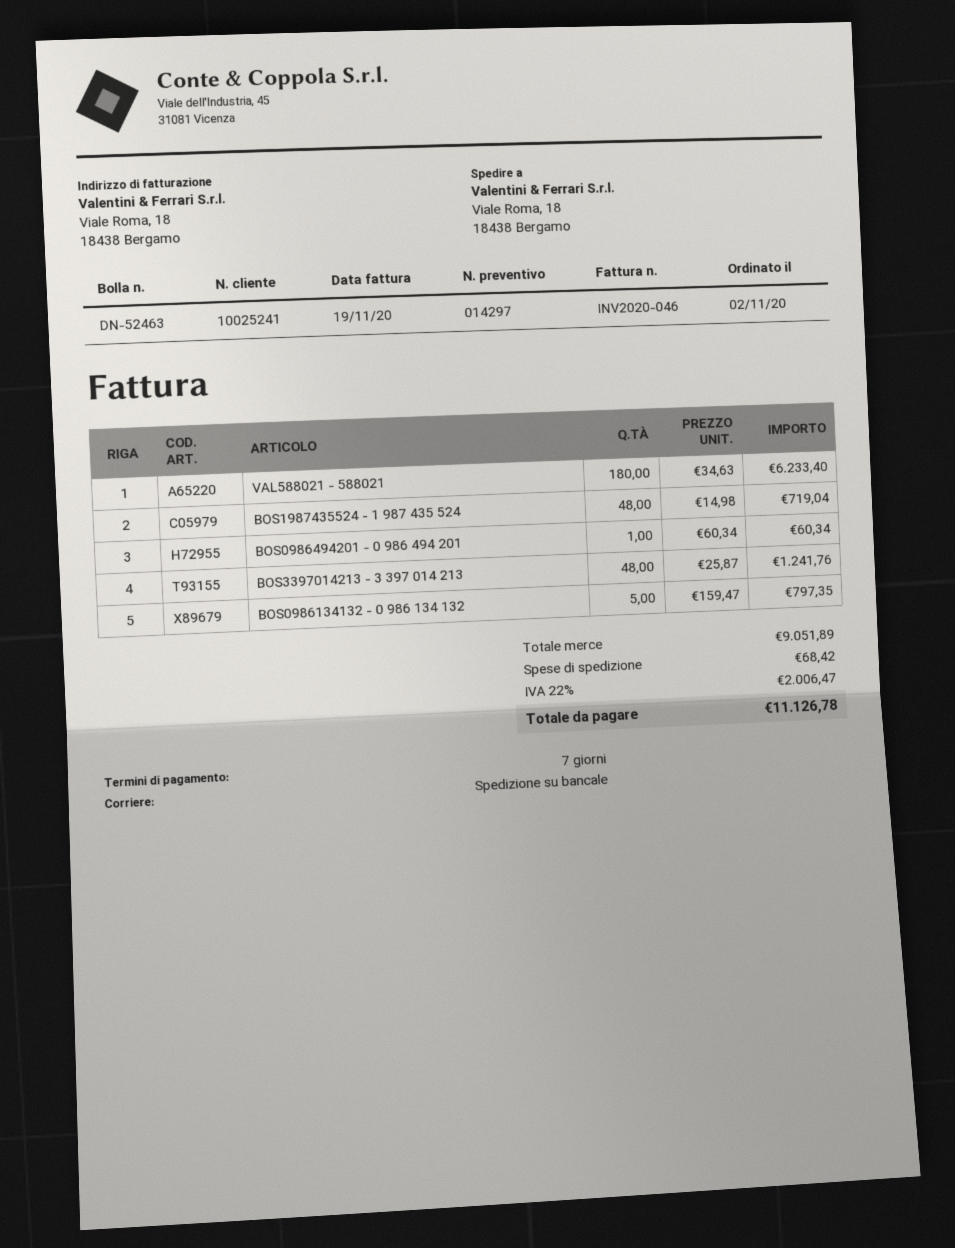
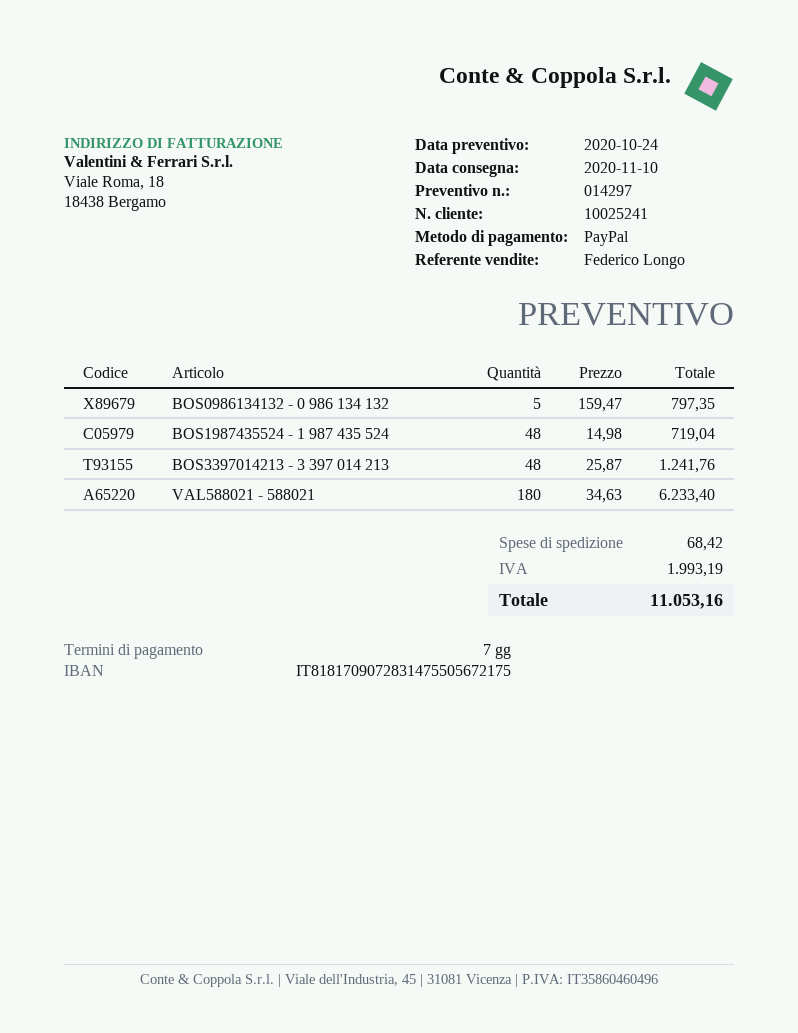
BOS0986494201 - 0 986 494 201: 1 x 60.34 = 60.34 -> none
tax: 2006.47 -> 1993.19
total: 11126.78 -> 11053.16

